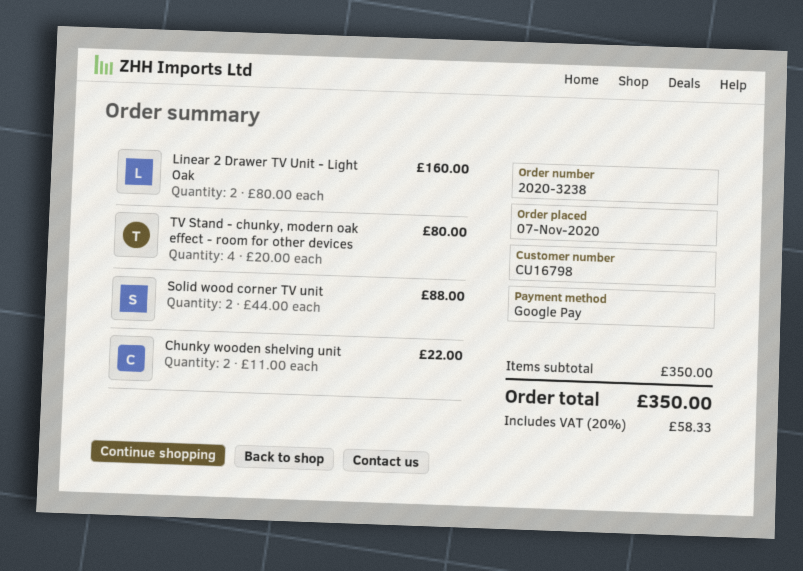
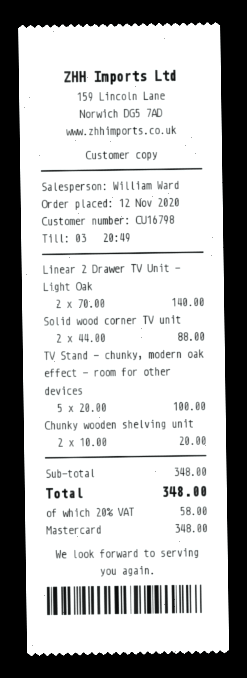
order date: 2020-11-07 -> 2020-11-12
payment method: Google Pay -> Mastercard
Linear 2 Drawer TV Unit - Light Oak: 2 x 80.00 = 160.00 -> 2 x 70.00 = 140.00
TV Stand - chunky, modern oak effect - room for other devices: 4 x 20.00 = 80.00 -> 5 x 20.00 = 100.00
Chunky wooden shelving unit: 2 x 11.00 = 22.00 -> 2 x 10.00 = 20.00
subtotal: 350.00 -> 348.00
tax: 20% = 58.33 -> 20% = 58.00
total: 350.00 -> 348.00

